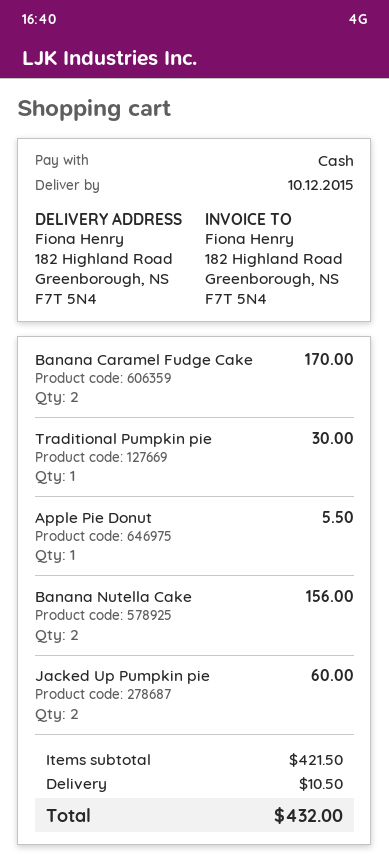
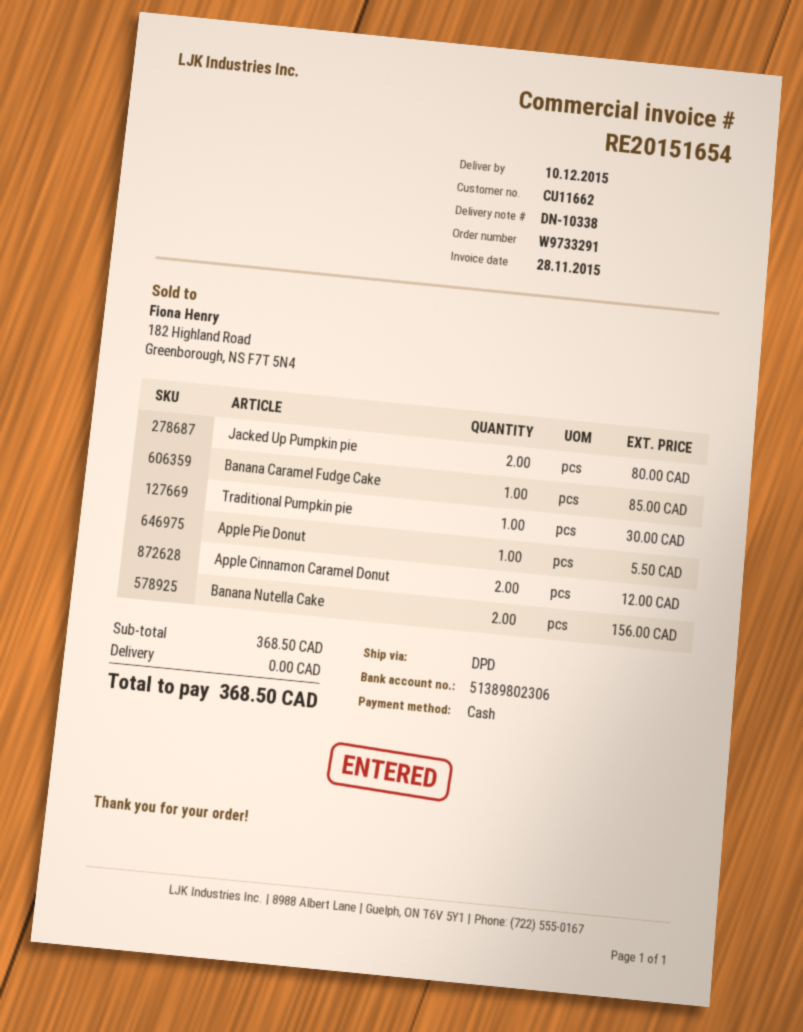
Banana Caramel Fudge Cake: 2 for 170.00 -> 1 for 85.00
Jacked Up Pumpkin pie: 2 for 60.00 -> 2 for 80.00
Apple Cinnamon Caramel Donut: none -> 2 for 12.00
subtotal: 421.50 -> 368.50
shipping: 10.50 -> 0.00
total: 432.00 -> 368.50

